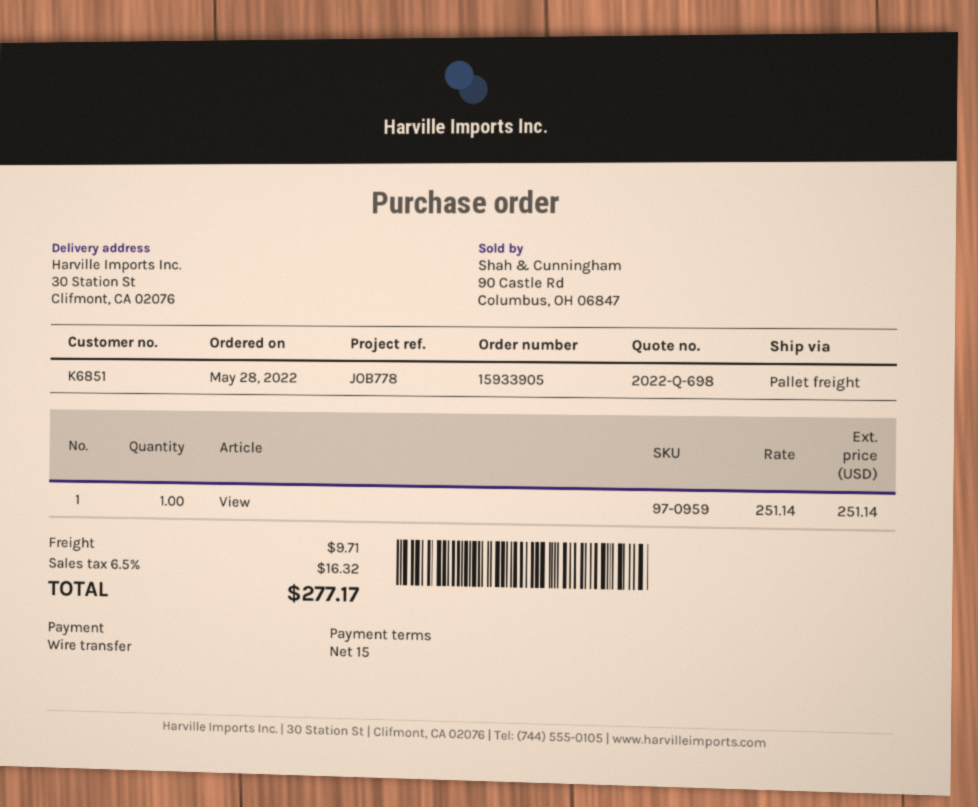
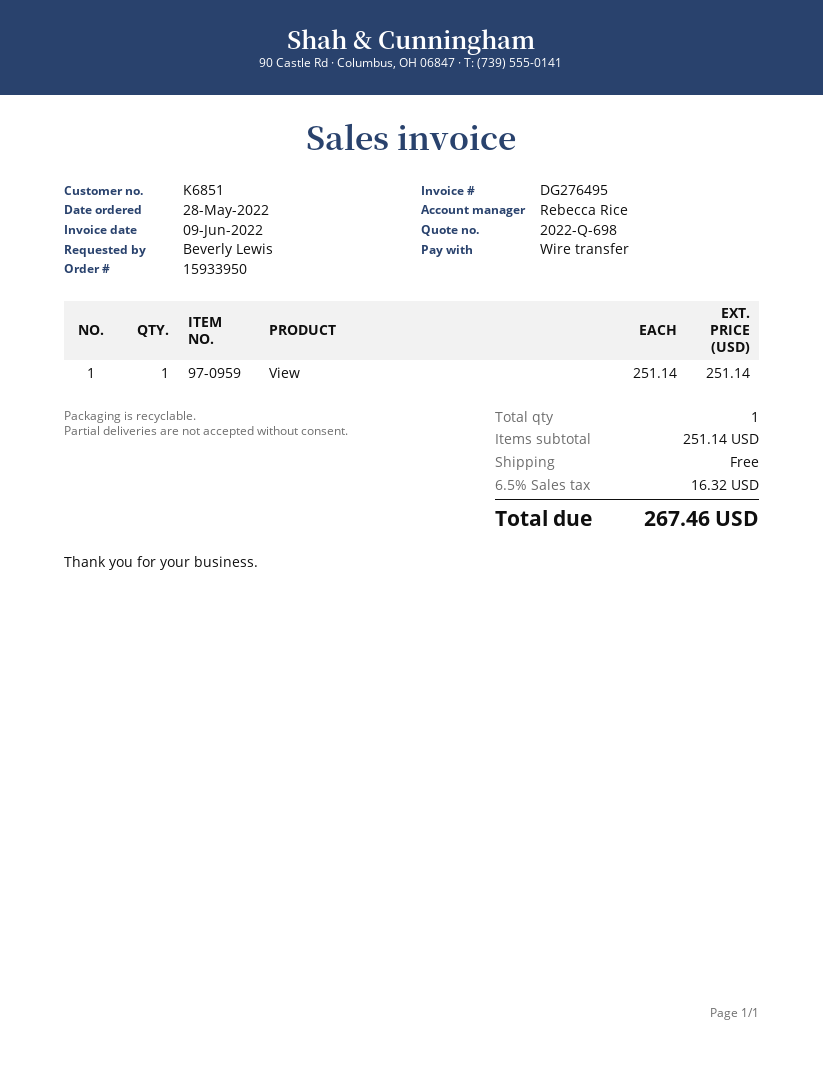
order number: 15933905 -> 15933950
shipping: 9.71 -> 0.00
total: 277.17 -> 267.46

